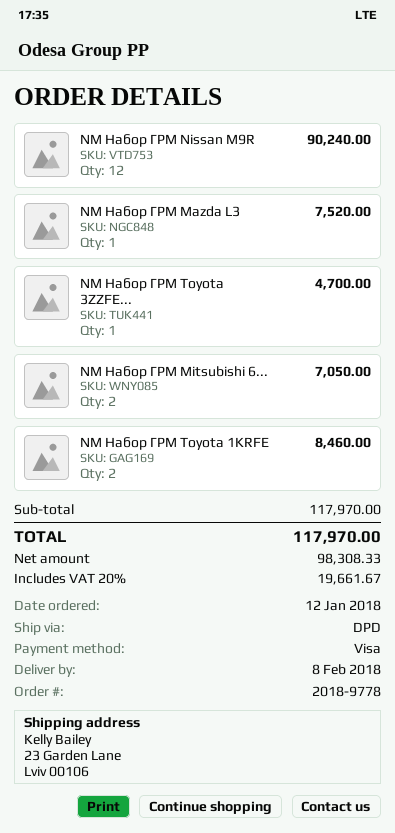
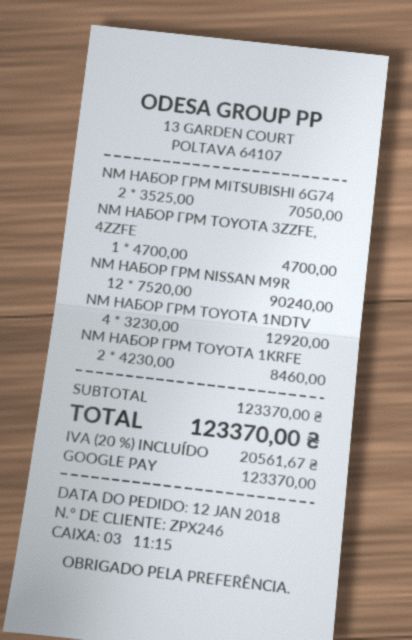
payment method: Visa -> Google Pay
NM Набор ГРМ Mazda L3: 1 for 7520.00 -> none
NM НАБОР ГРМ TOYOTA 1NDTV: none -> 4 for 12920.00
subtotal: 117970.00 -> 123370.00
tax: 20% = 19661.67 -> 20% = 20561.67
total: 117970.00 -> 123370.00

